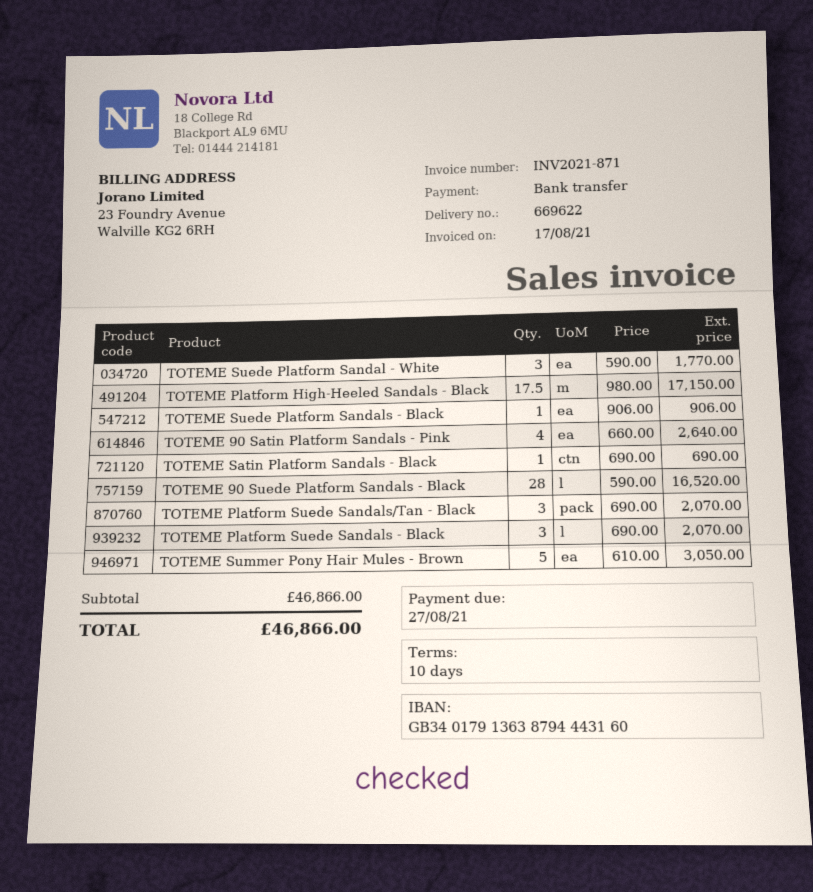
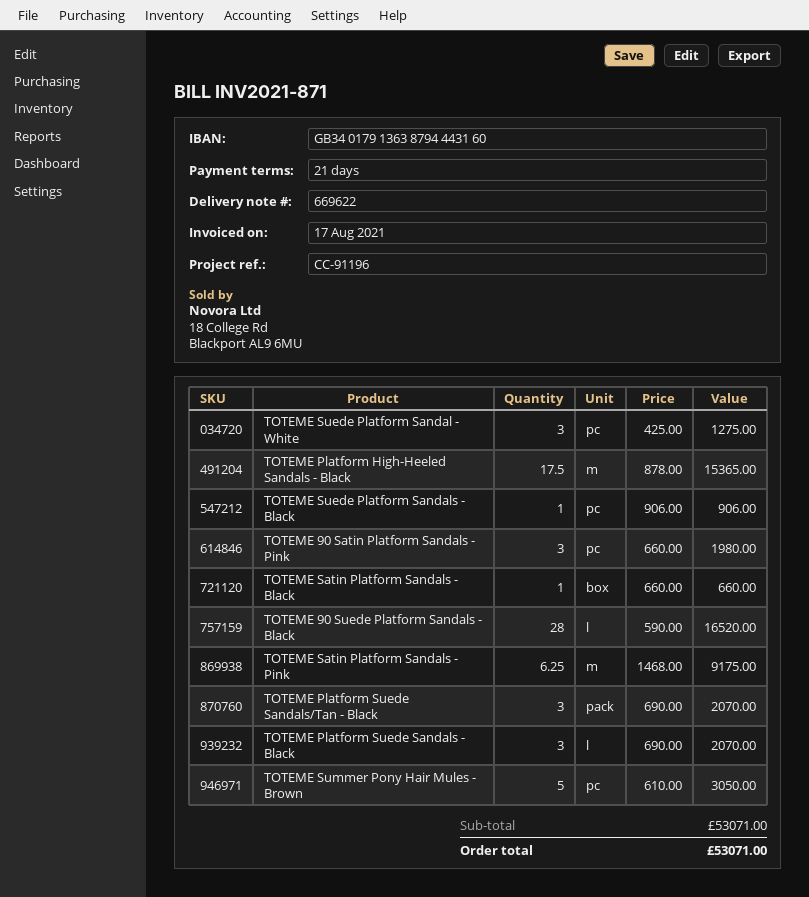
payment terms: 10 days -> 21 days
TOTEME Suede Platform Sandal - White: 3 x 590.00 = 1770.00 -> 3 x 425.00 = 1275.00
TOTEME Platform High-Heeled Sandals - Black: 17.5 x 980.00 = 17150.00 -> 17.5 x 878.00 = 15365.00
TOTEME 90 Satin Platform Sandals - Pink: 4 x 660.00 = 2640.00 -> 3 x 660.00 = 1980.00
TOTEME Satin Platform Sandals - Black: 1 x 690.00 = 690.00 -> 1 x 660.00 = 660.00
TOTEME Satin Platform Sandals - Pink: none -> 6.25 x 1468.00 = 9175.00
subtotal: 46866.00 -> 53071.00
total: 46866.00 -> 53071.00

